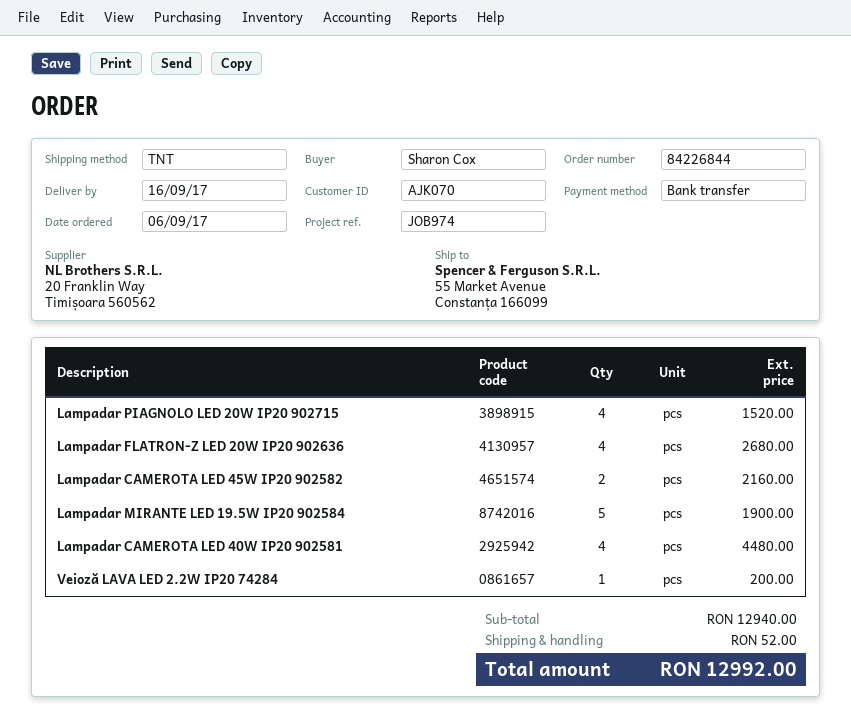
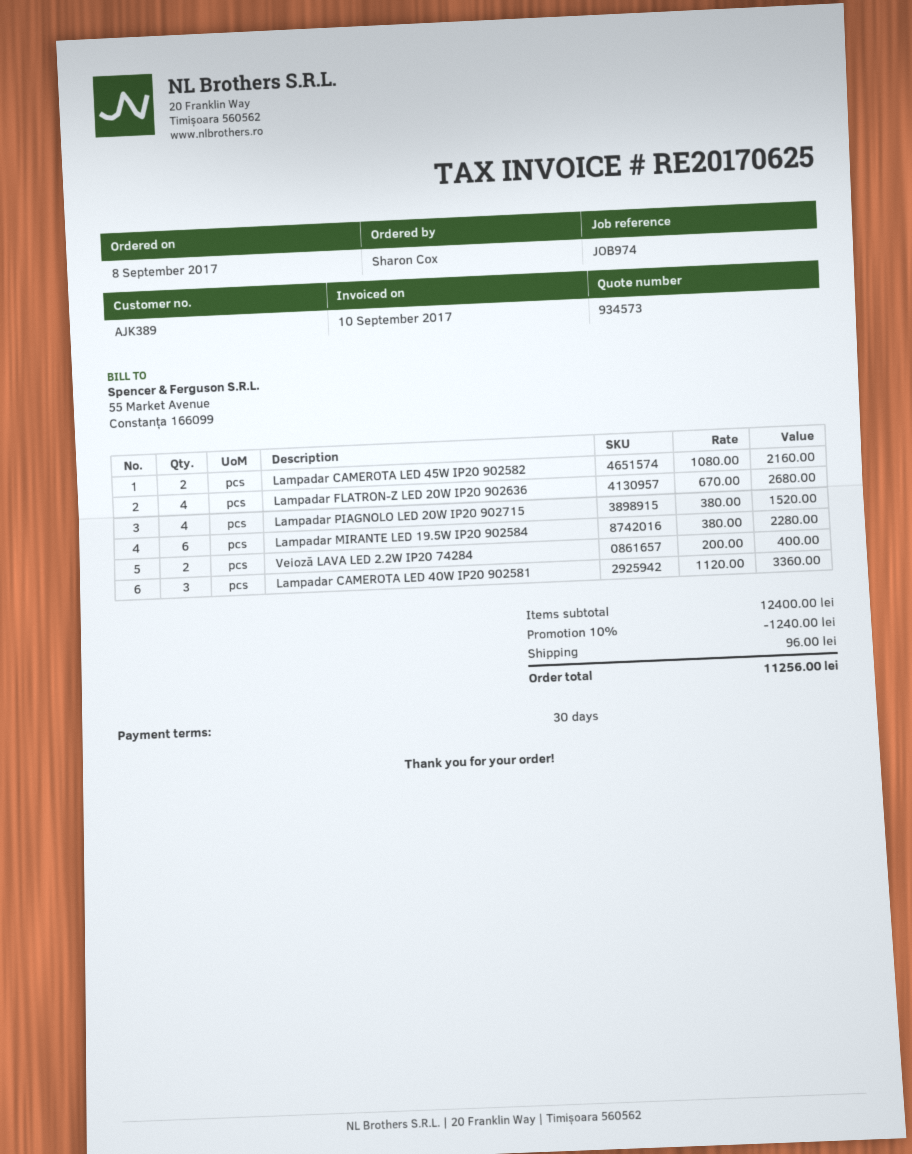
order date: 2017-09-06 -> 2017-09-08
customer number: AJK070 -> AJK389
Lampadar MIRANTE LED 19.5W IP20 902584: 5 for 1900.00 -> 6 for 2280.00
Lampadar CAMEROTA LED 40W IP20 902581: 4 for 4480.00 -> 3 for 3360.00
Veioză LAVA LED 2.2W IP20 74284: 1 for 200.00 -> 2 for 400.00
subtotal: 12940.00 -> 12400.00
discount: none -> 10% = 1240.00
shipping: 52.00 -> 96.00
total: 12992.00 -> 11256.00

